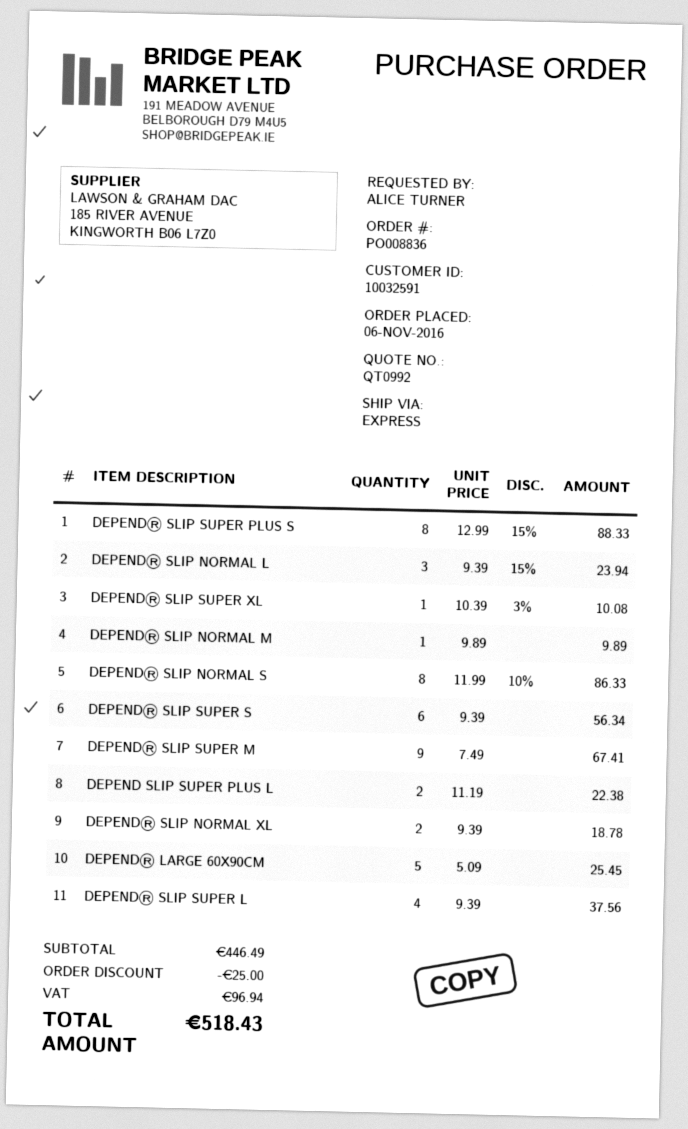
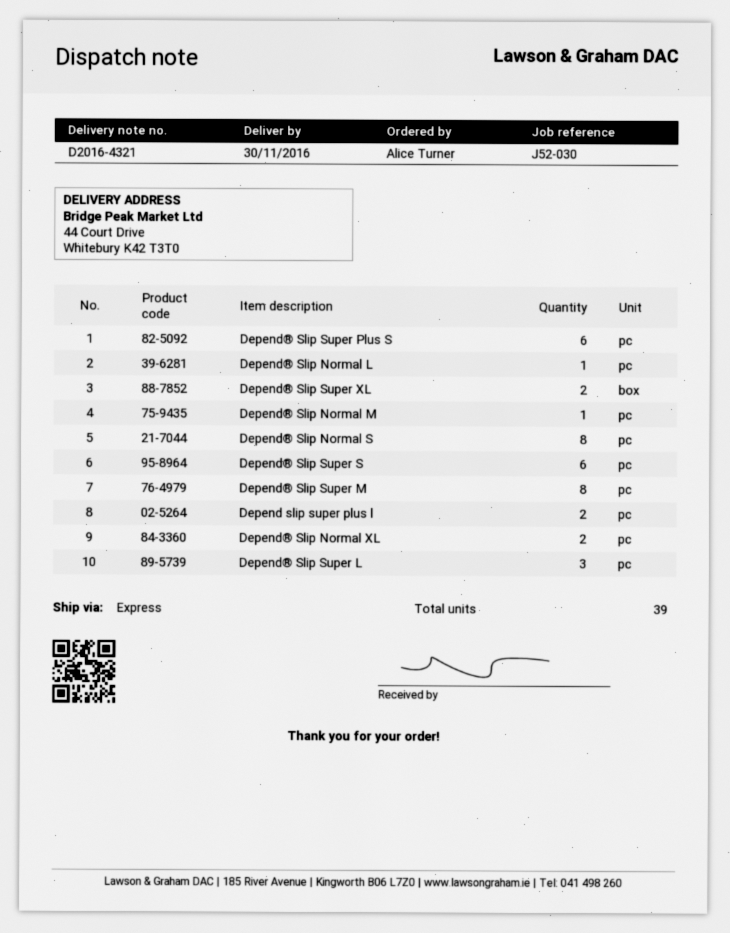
DEPEND® SLIP SUPER PLUS S: 8 -> 6
DEPEND® SLIP NORMAL L: 3 -> 1
DEPEND® SLIP SUPER XL: 1 -> 2
DEPEND® SLIP SUPER M: 9 -> 8
DEPEND® LARGE 60X90CM: 5 -> none
DEPEND® SLIP SUPER L: 4 -> 3

